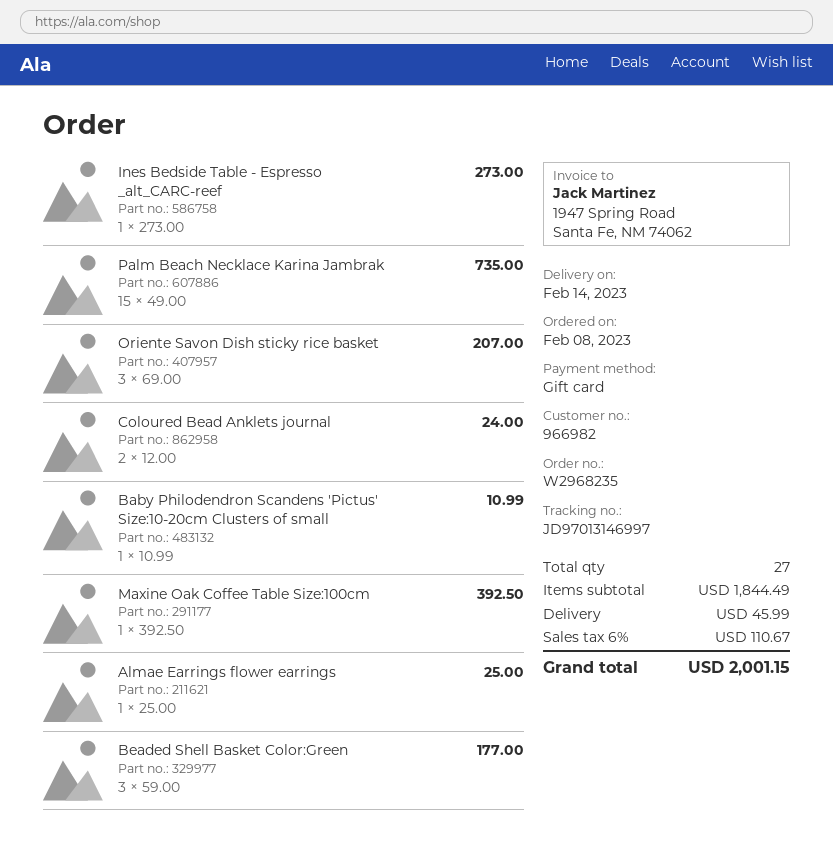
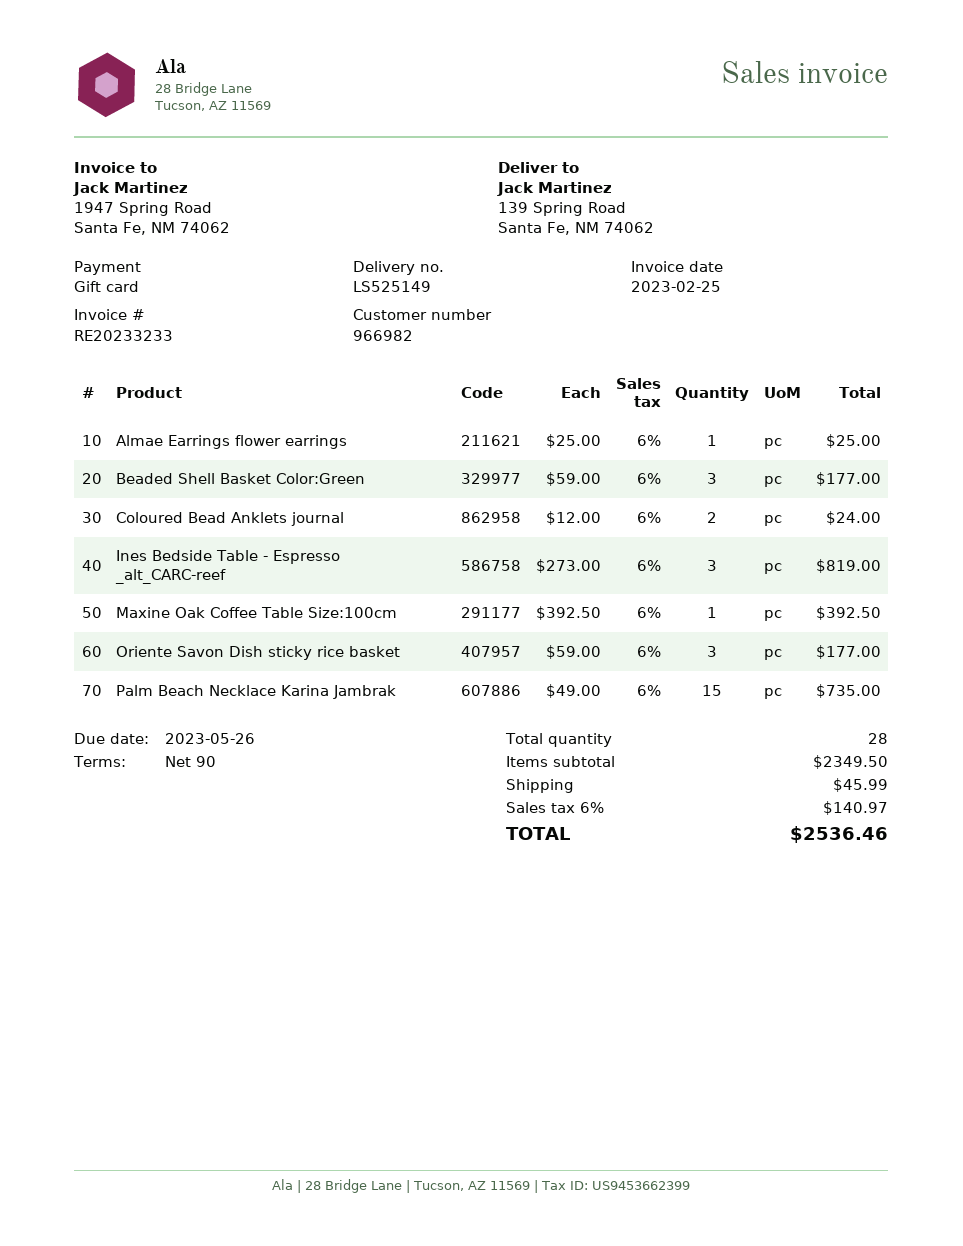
Ines Bedside Table - Espresso _alt_CARC-reef: 1 x 273.00 = 273.00 -> 3 x 273.00 = 819.00
Oriente Savon Dish sticky rice basket: 3 x 69.00 = 207.00 -> 3 x 59.00 = 177.00
Baby Philodendron Scandens 'Pictus' Size:10-20cm Clusters of small: 1 x 10.99 = 10.99 -> none
total quantity: 27 -> 28
subtotal: 1844.49 -> 2349.50
tax: 6% = 110.67 -> 6% = 140.97
total: 2001.15 -> 2536.46

